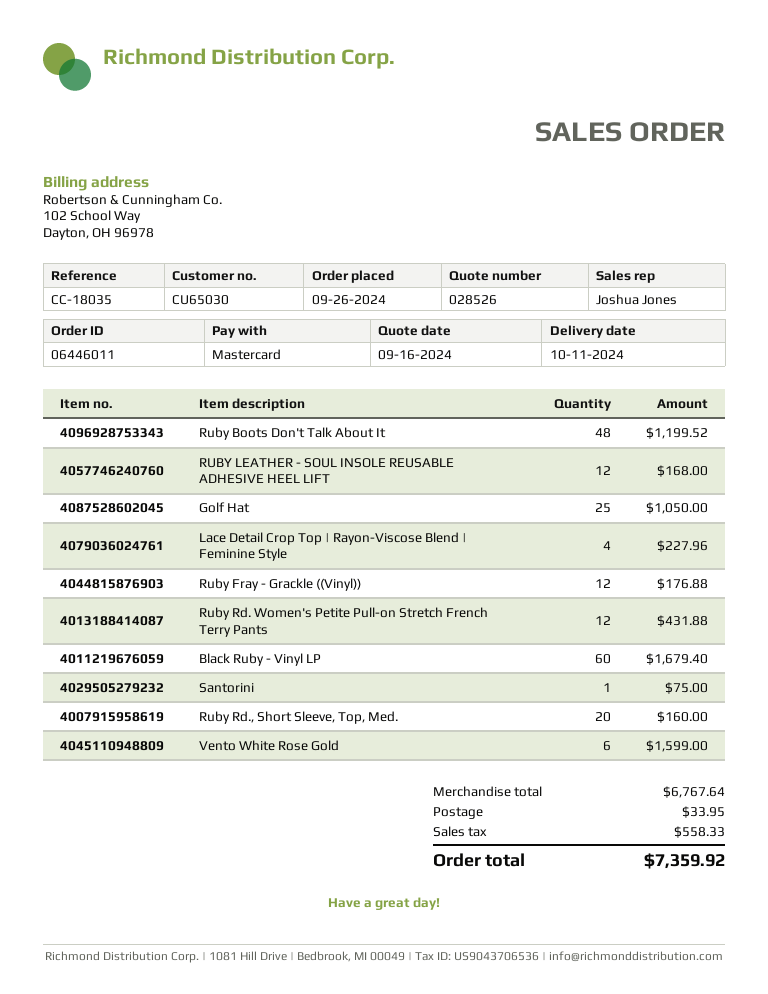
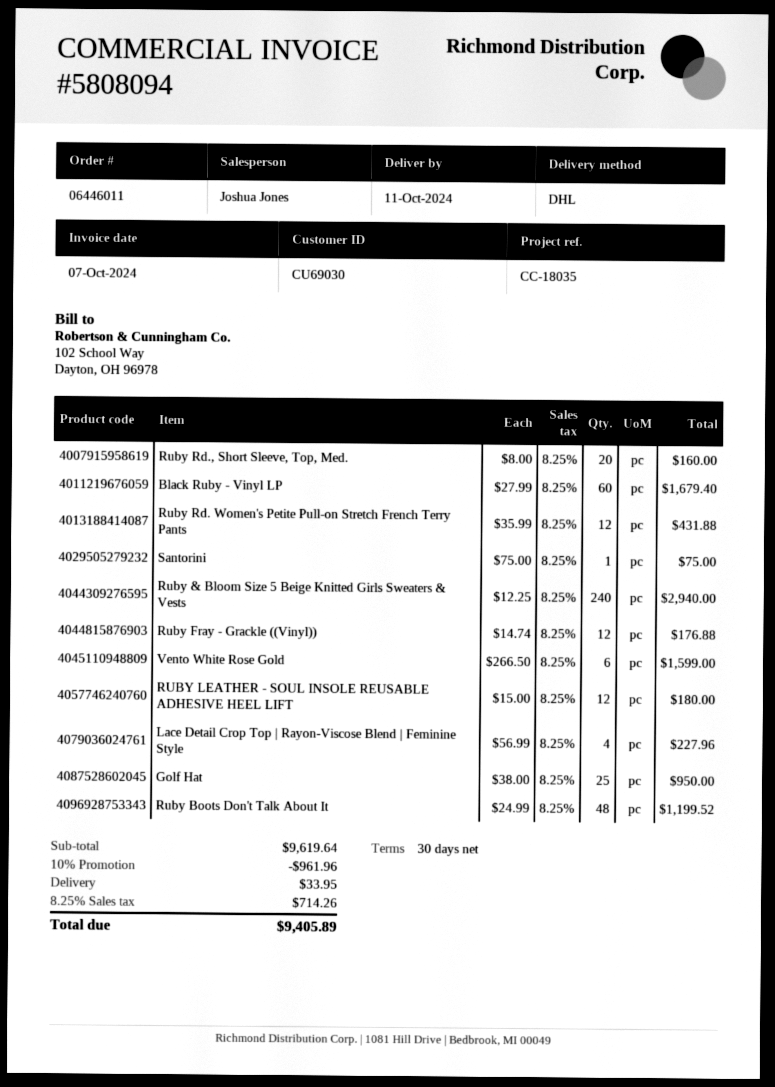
customer number: CU65030 -> CU69030
RUBY LEATHER - SOUL INSOLE REUSABLE ADHESIVE HEEL LIFT: 12 for 168.00 -> 12 for 180.00
Golf Hat: 25 for 1050.00 -> 25 for 950.00
Ruby & Bloom Size 5 Beige Knitted Girls Sweaters & Vests: none -> 240 for 2940.00
subtotal: 6767.64 -> 9619.64
discount: none -> 10% = 961.96
tax: 558.33 -> 714.26
total: 7359.92 -> 9405.89

